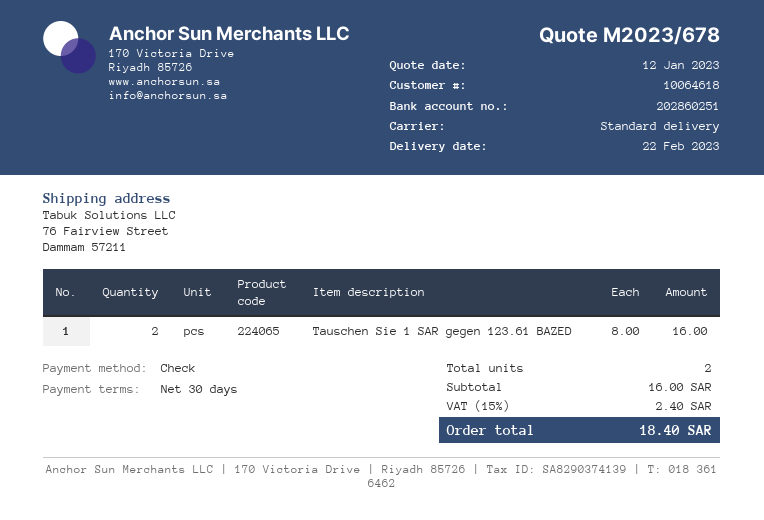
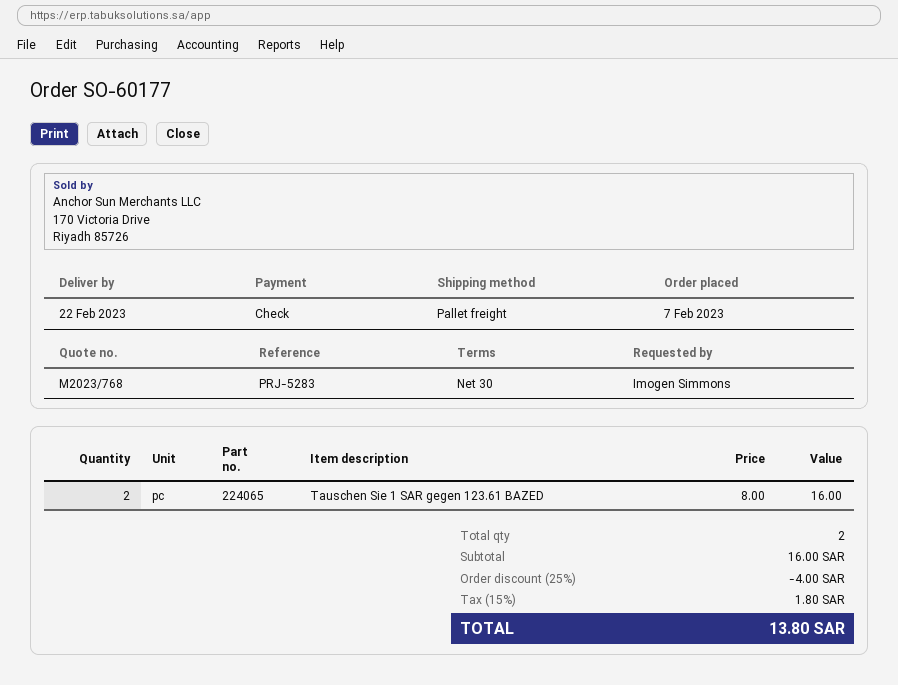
quote number: M2023/678 -> M2023/768
shipping method: standard -> pallet freight
discount: none -> 25% = 4.00
tax: 15% = 2.40 -> 15% = 1.80
total: 18.40 -> 13.80

